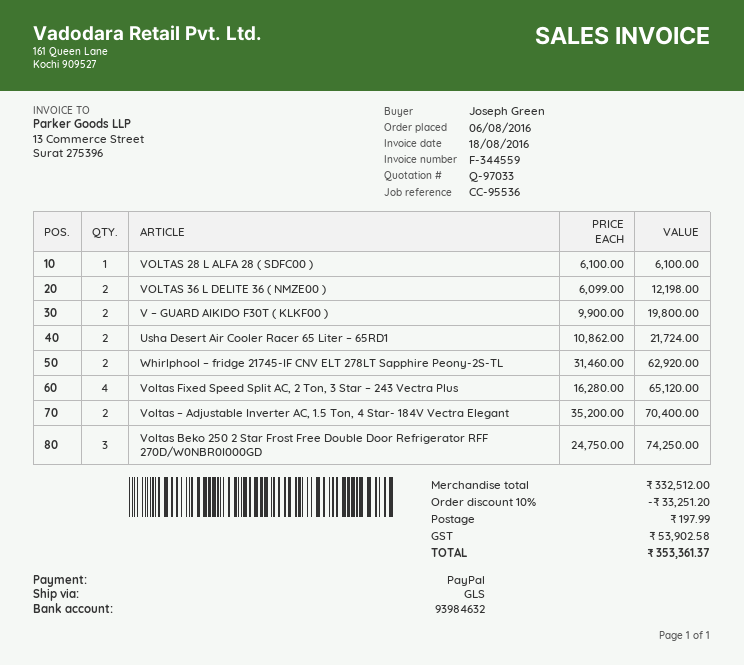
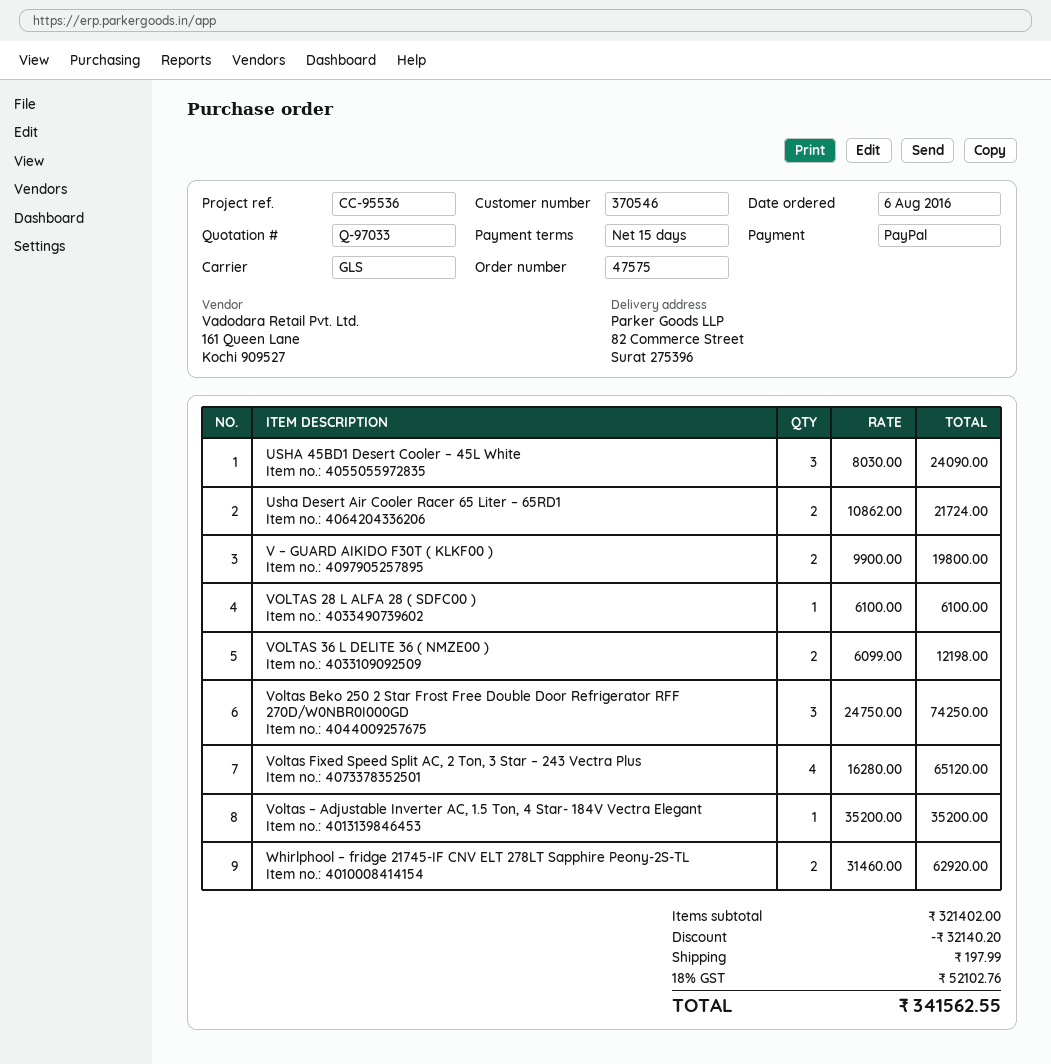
Voltas – Adjustable Inverter AC, 1.5 Ton, 4 Star- 184V Vectra Elegant: 2 x 35200.00 = 70400.00 -> 1 x 35200.00 = 35200.00
USHA 45BD1 Desert Cooler – 45L White: none -> 3 x 8030.00 = 24090.00
subtotal: 332512.00 -> 321402.00
discount: 33251.20 -> 32140.20
tax: 53902.58 -> 52102.76
total: 353361.37 -> 341562.55

